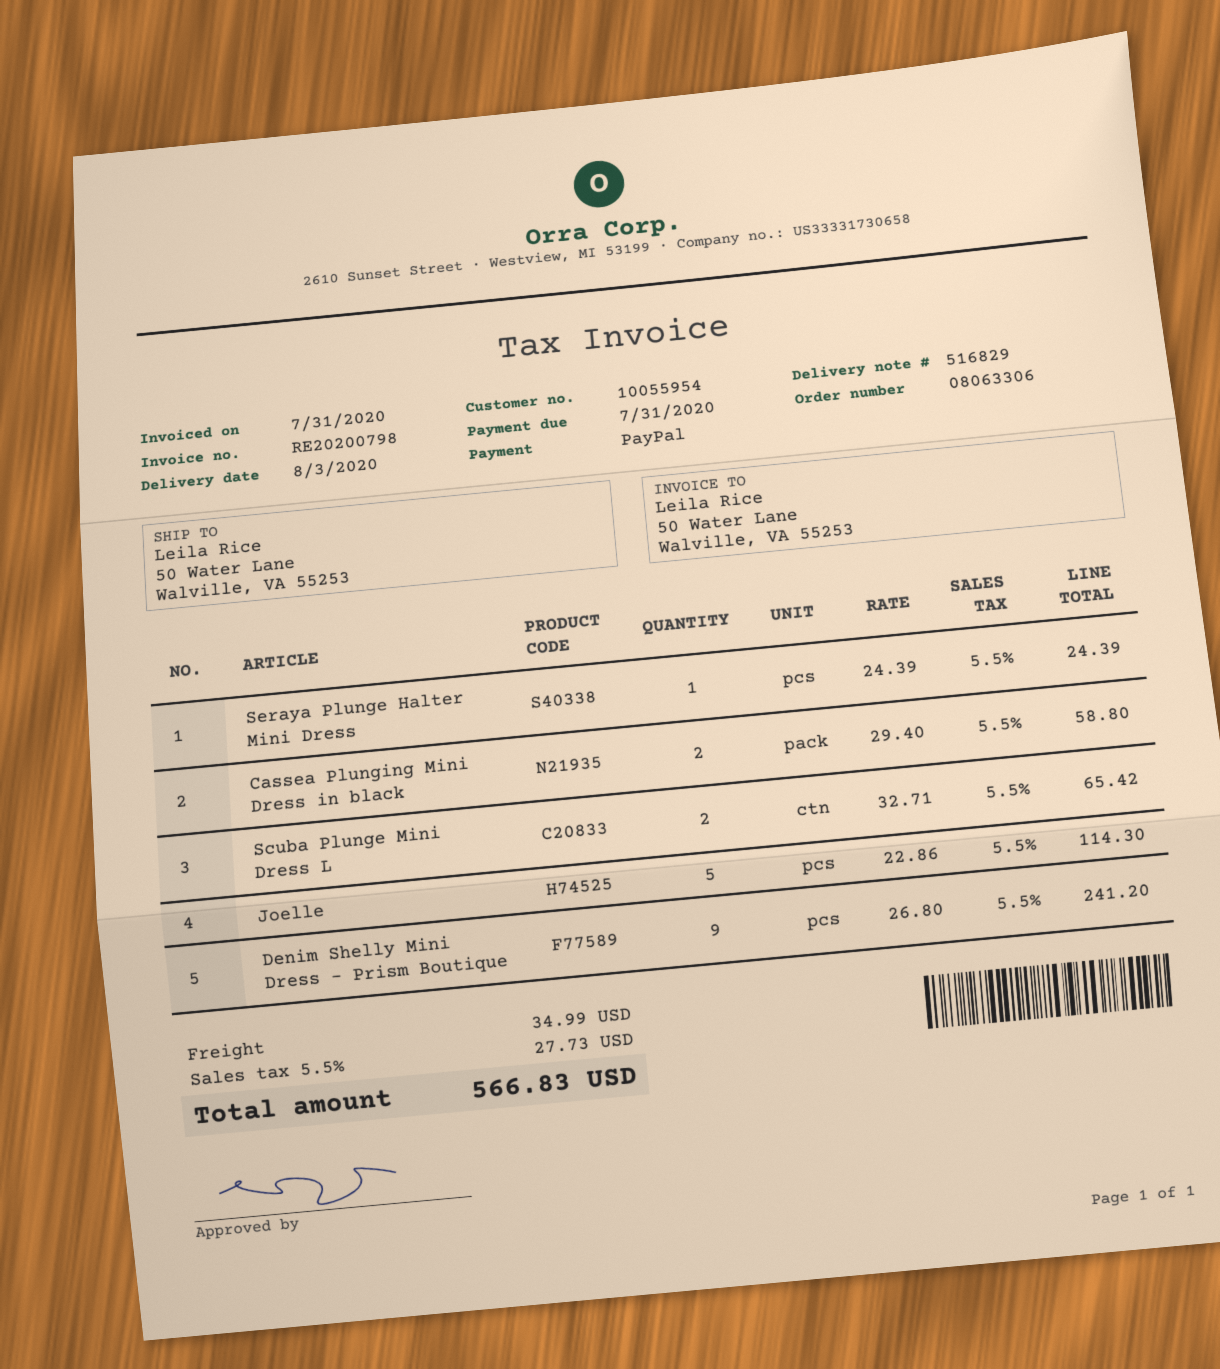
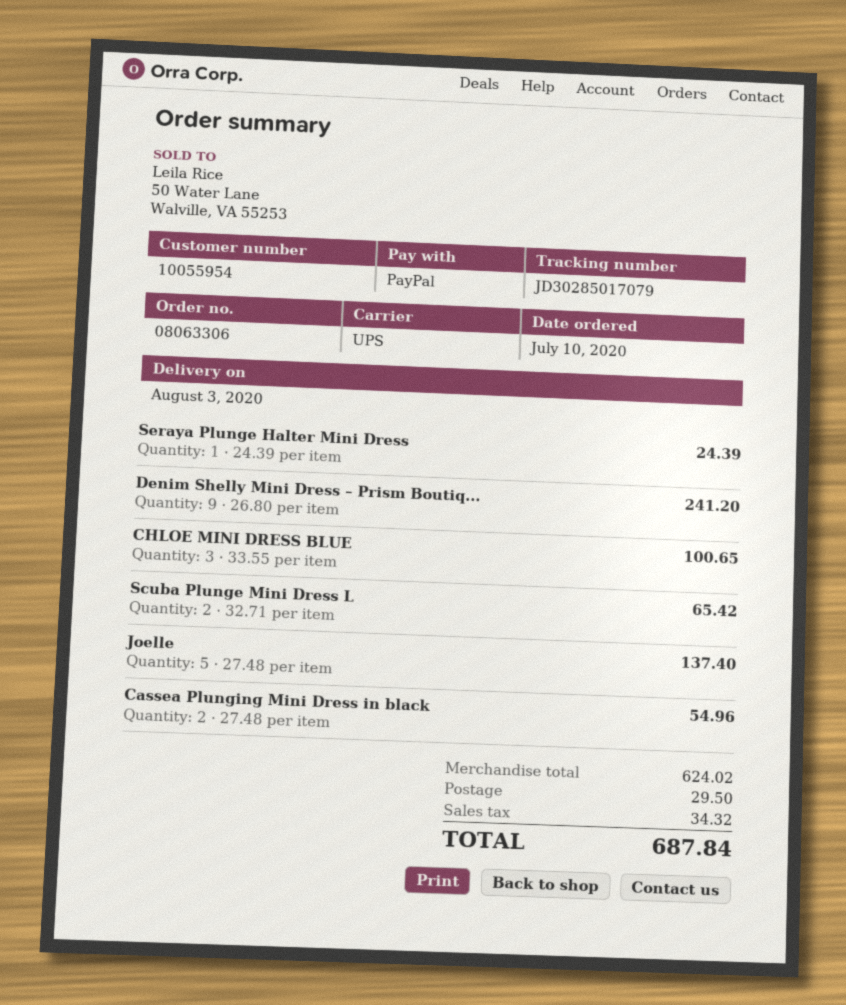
Cassea Plunging Mini Dress in black: 2 x 29.40 = 58.80 -> 2 x 27.48 = 54.96
Joelle: 5 x 22.86 = 114.30 -> 5 x 27.48 = 137.40
CHLOE MINI DRESS BLUE: none -> 3 x 33.55 = 100.65
shipping: 34.99 -> 29.50
tax: 27.73 -> 34.32
total: 566.83 -> 687.84

